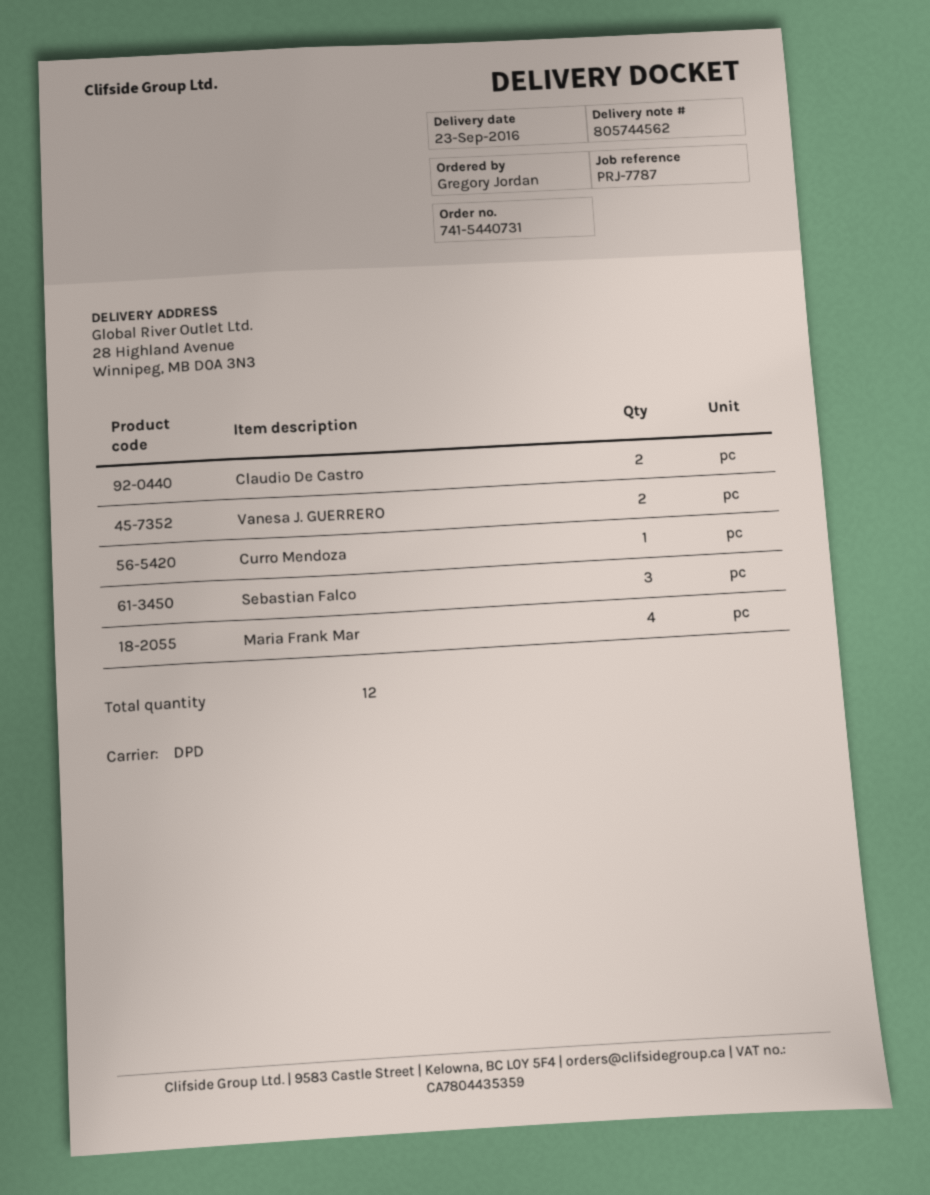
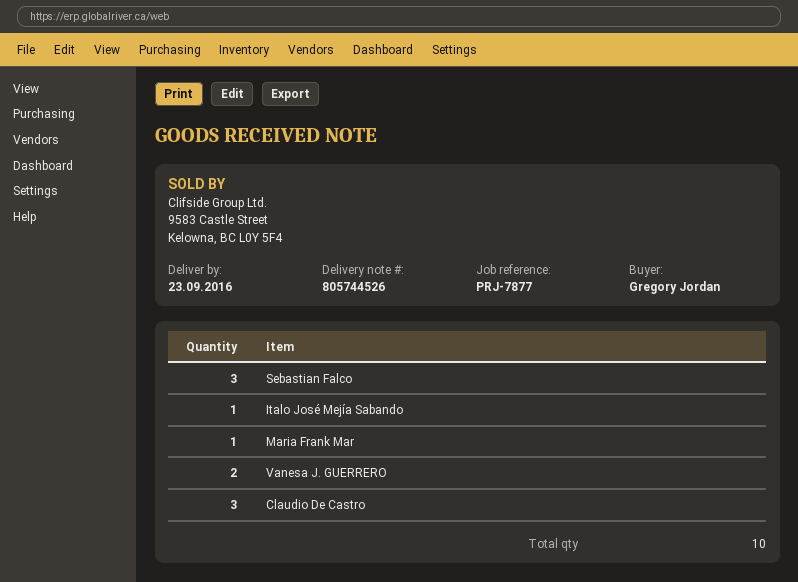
delivery note number: 805744562 -> 805744526
reference: PRJ-7787 -> PRJ-7877
Claudio De Castro: 2 -> 3
Curro Mendoza: 1 -> none
Maria Frank Mar: 4 -> 1
Italo José Mejía Sabando: none -> 1
total quantity: 12 -> 10

